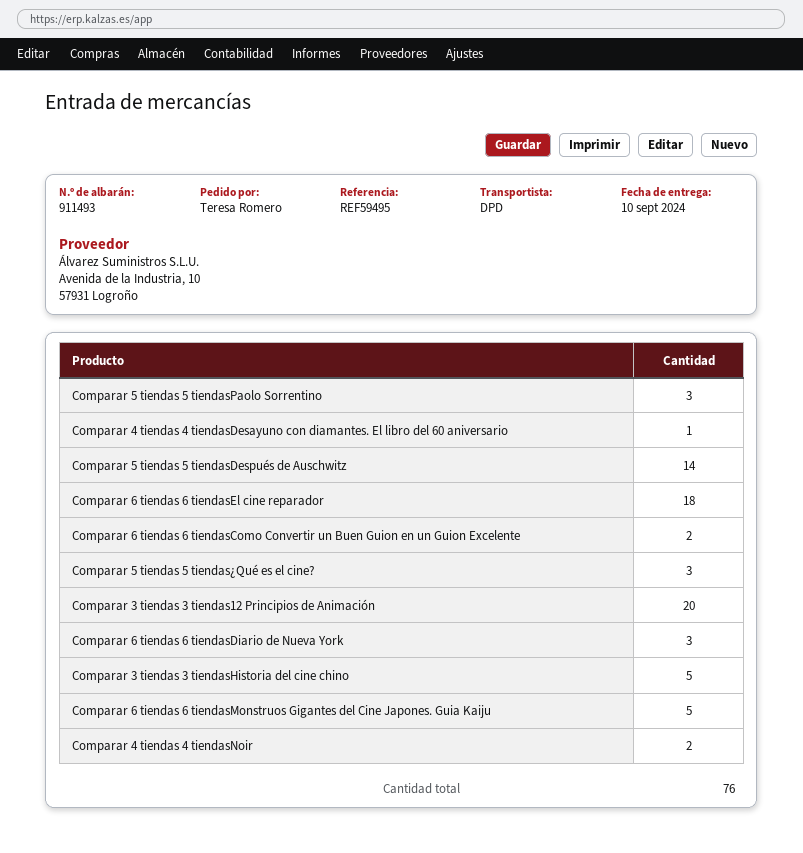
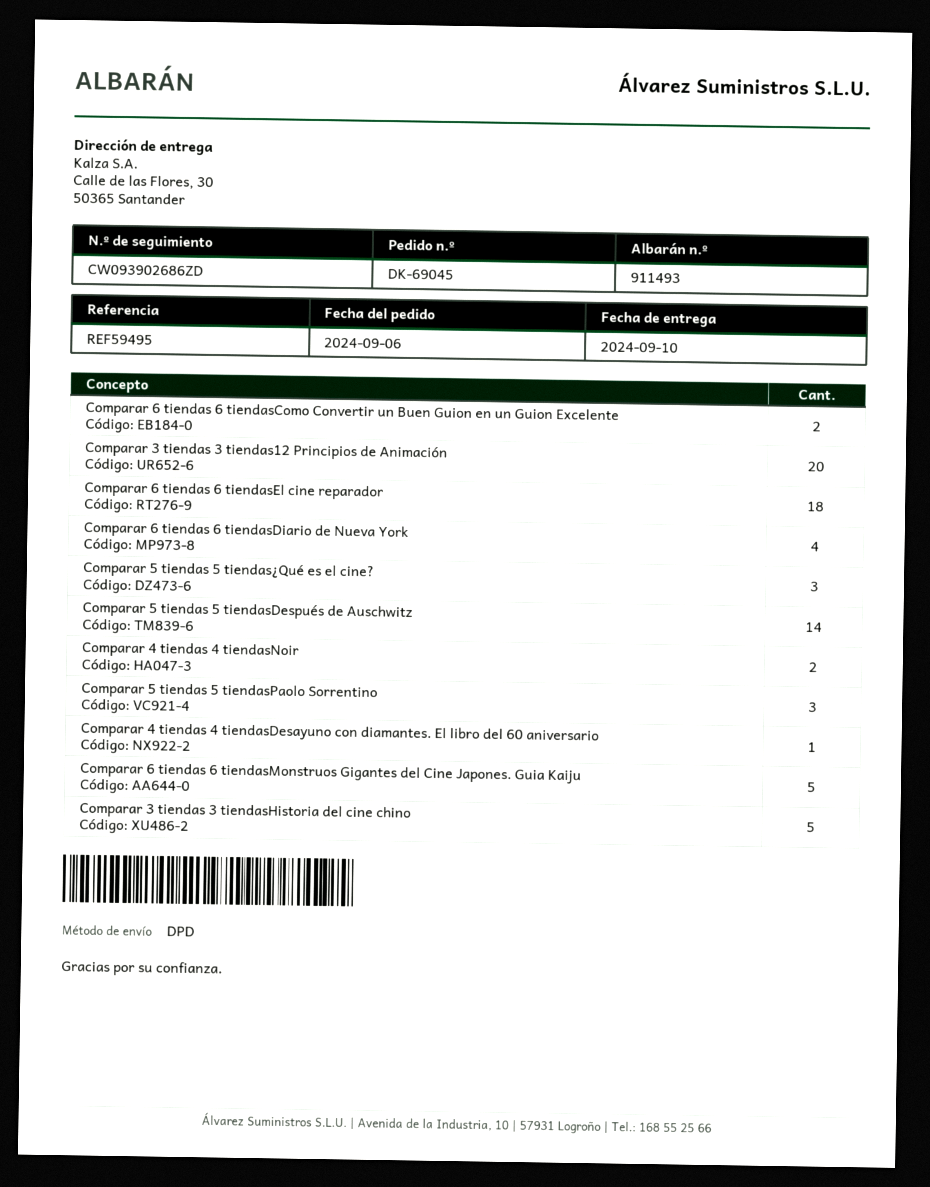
Comparar 6 tiendas 6 tiendasDiario de Nueva York: 3 -> 4

